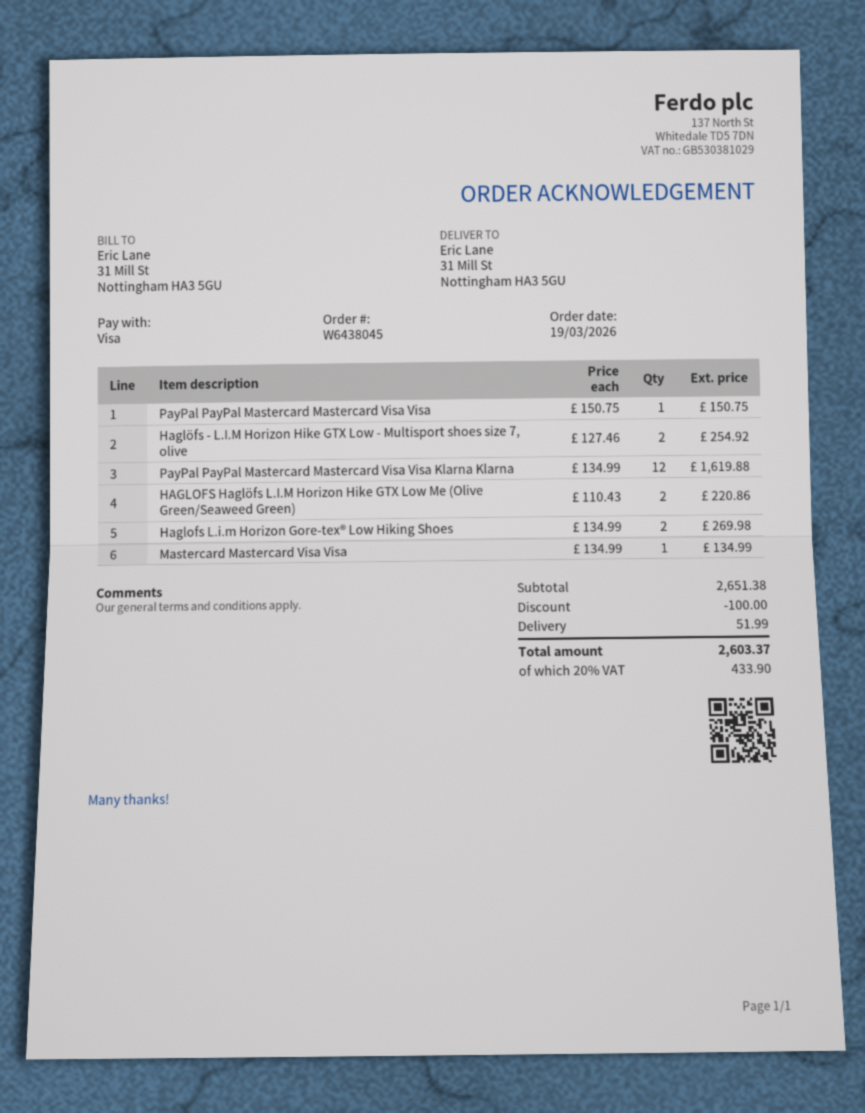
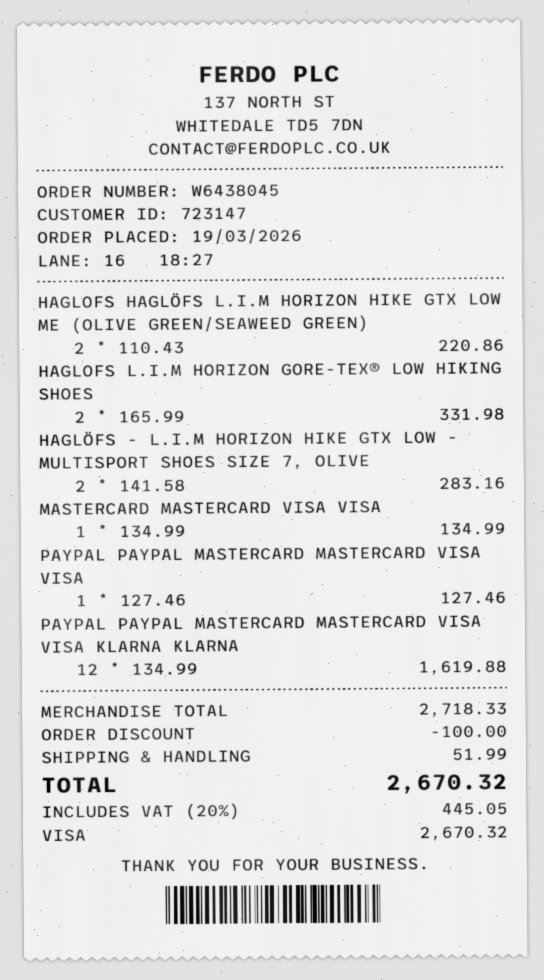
PayPal PayPal Mastercard Mastercard Visa Visa: 1 x 150.75 = 150.75 -> 1 x 127.46 = 127.46
Haglöfs - L.I.M Horizon Hike GTX Low - Multisport shoes size 7, olive: 2 x 127.46 = 254.92 -> 2 x 141.58 = 283.16
Haglofs L.i.m Horizon Gore-tex® Low Hiking Shoes: 2 x 134.99 = 269.98 -> 2 x 165.99 = 331.98
subtotal: 2651.38 -> 2718.33
tax: 20% = 433.90 -> 20% = 445.05
total: 2603.37 -> 2670.32

